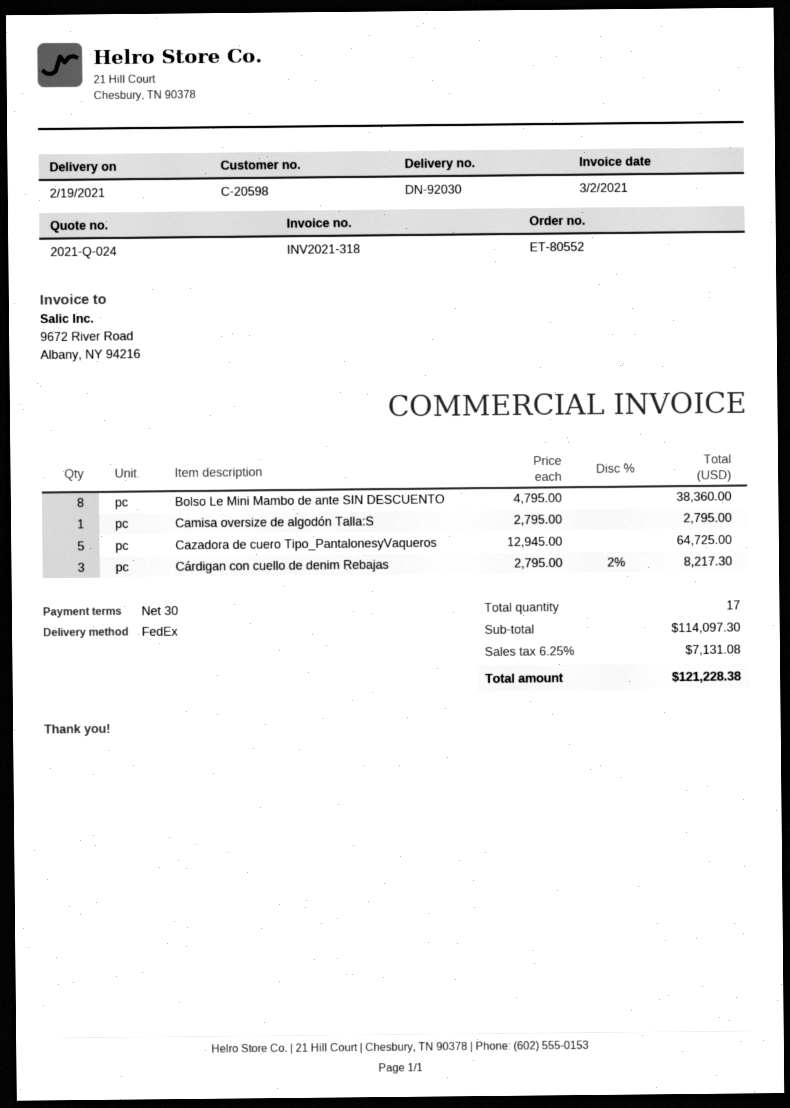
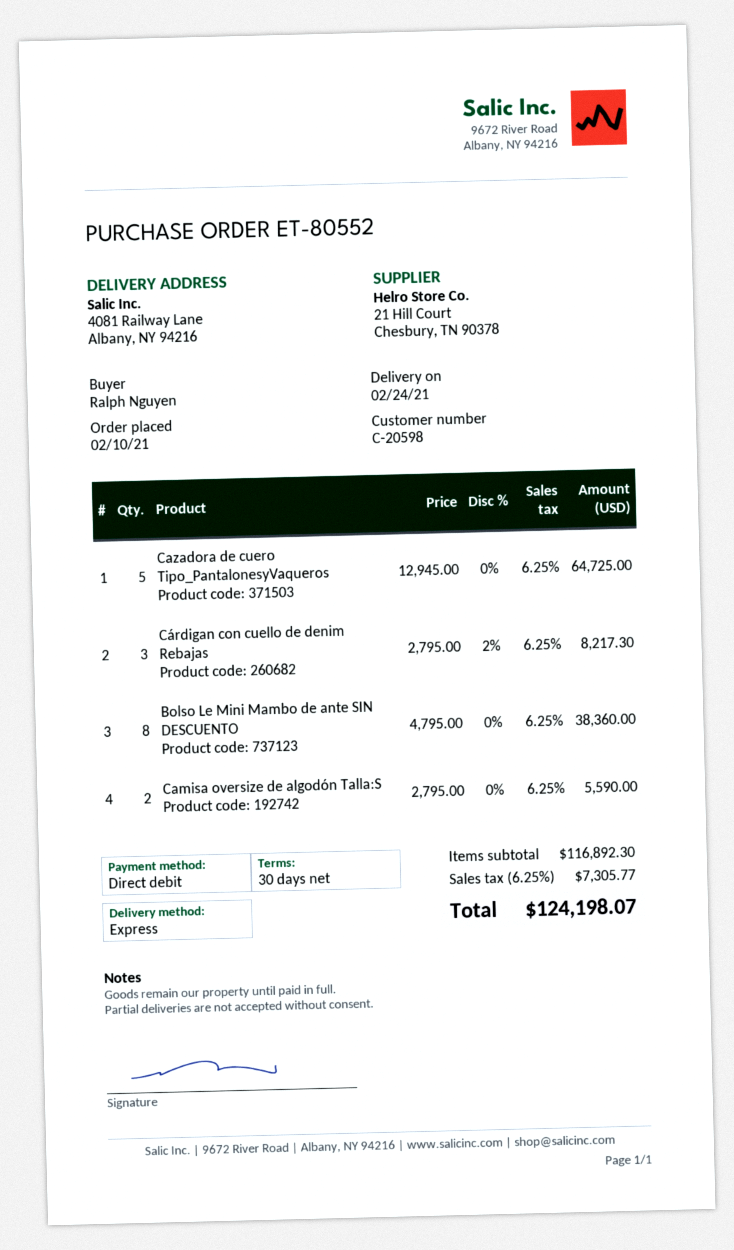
delivery date: 2021-02-19 -> 2021-02-24
shipping method: FedEx -> express
Camisa oversize de algodón Talla:S: 1 x 2795.00 = 2795.00 -> 2 x 2795.00 = 5590.00
subtotal: 114097.30 -> 116892.30
tax: 6.25% = 7131.08 -> 6.25% = 7305.77
total: 121228.38 -> 124198.07

